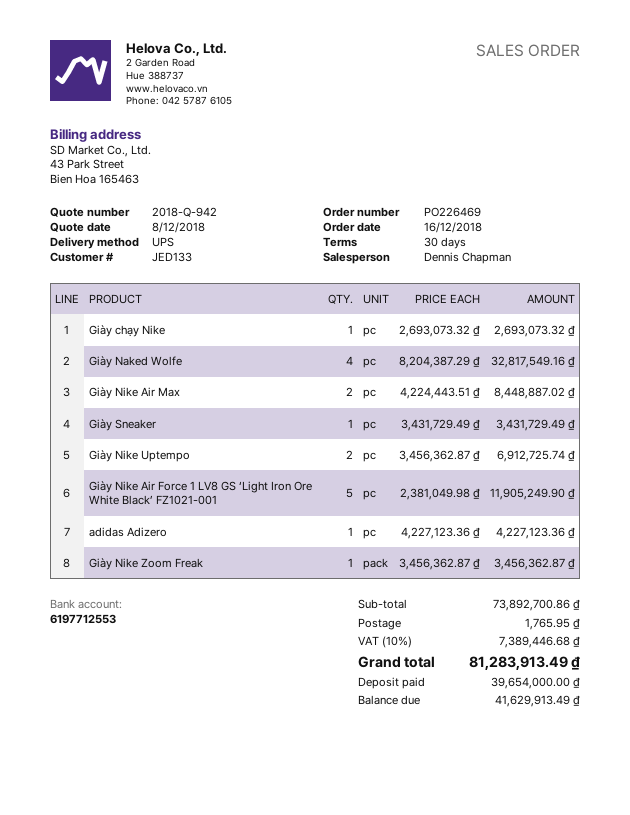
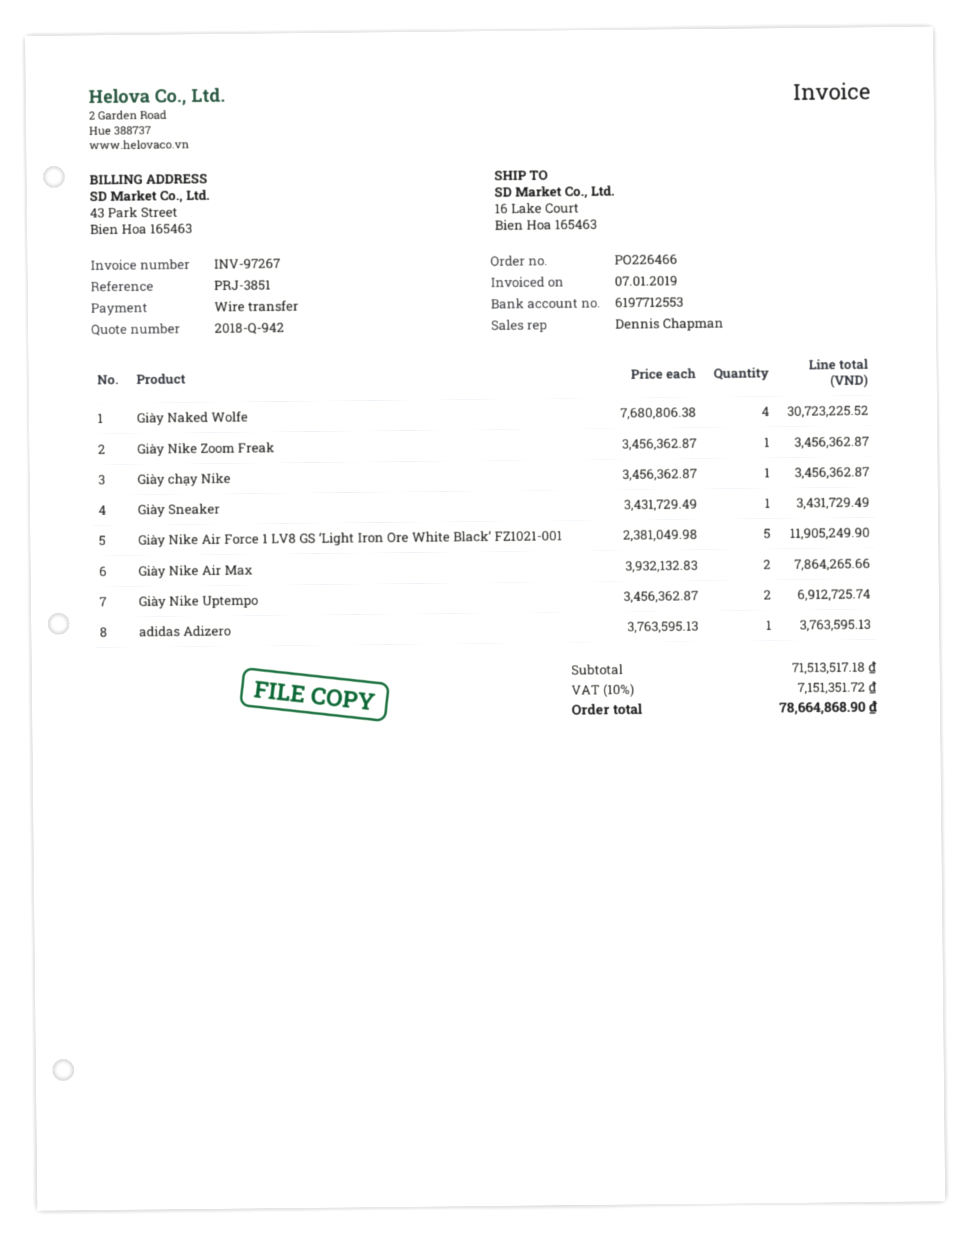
order number: PO226469 -> PO226466
Giày chạy Nike: 1 x 2693073.32 = 2693073.32 -> 1 x 3456362.87 = 3456362.87
Giày Naked Wolfe: 4 x 8204387.29 = 32817549.16 -> 4 x 7680806.38 = 30723225.52
Giày Nike Air Max: 2 x 4224443.51 = 8448887.02 -> 2 x 3932132.83 = 7864265.66
adidas Adizero: 1 x 4227123.36 = 4227123.36 -> 1 x 3763595.13 = 3763595.13
subtotal: 73892700.86 -> 71513517.18
shipping: 1765.95 -> none
tax: 10% = 7389446.68 -> 10% = 7151351.72
total: 81283913.49 -> 78664868.90

